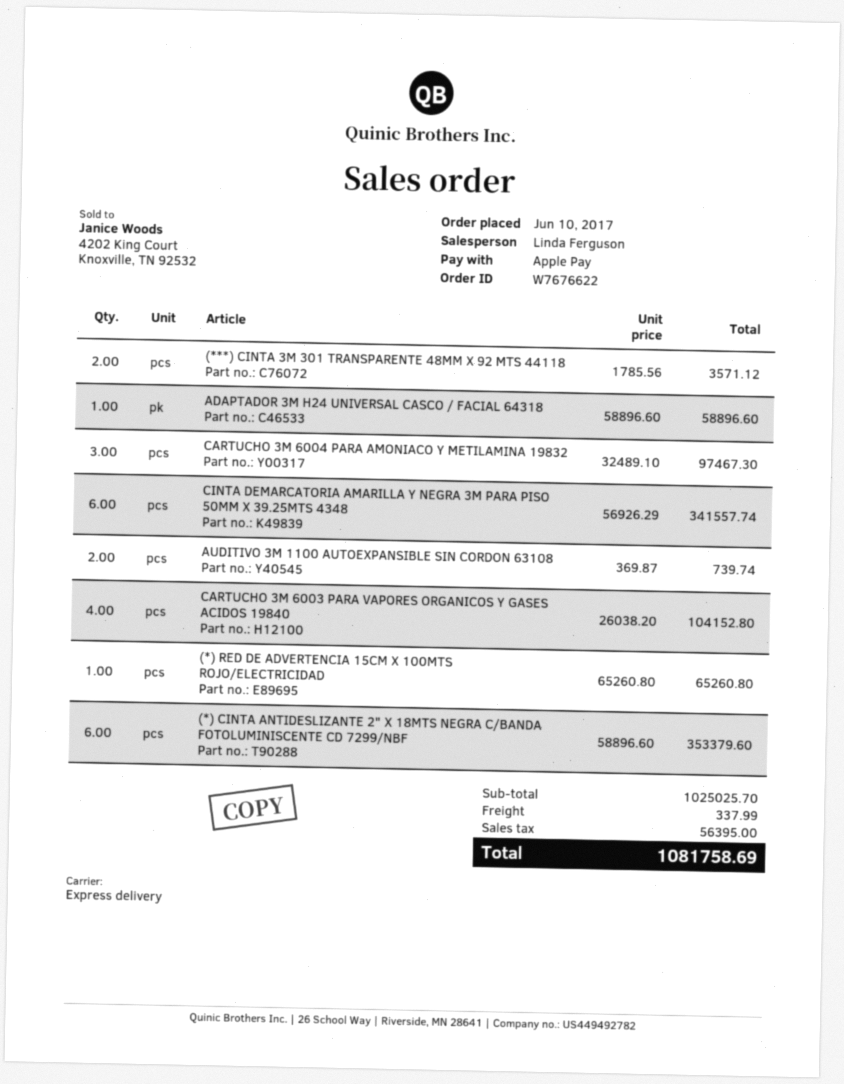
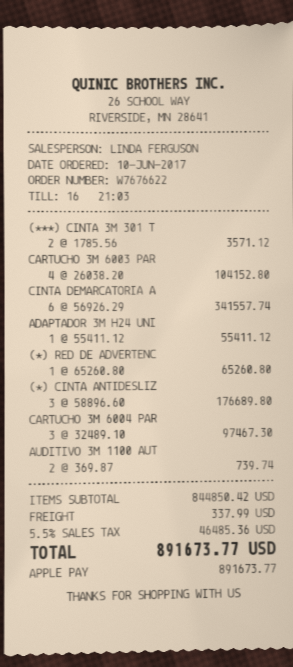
ADAPTADOR 3M H24 UNIVERSAL CASCO / FACIAL 64318: 1 x 58896.60 = 58896.60 -> 1 x 55411.12 = 55411.12
(*) CINTA ANTIDESLIZANTE 2" X 18MTS NEGRA C/BANDA FOTOLUMINISCENTE CD 7299/NBF: 6 x 58896.60 = 353379.60 -> 3 x 58896.60 = 176689.80
subtotal: 1025025.70 -> 844850.42
tax: 56395.00 -> 46485.36
total: 1081758.69 -> 891673.77

